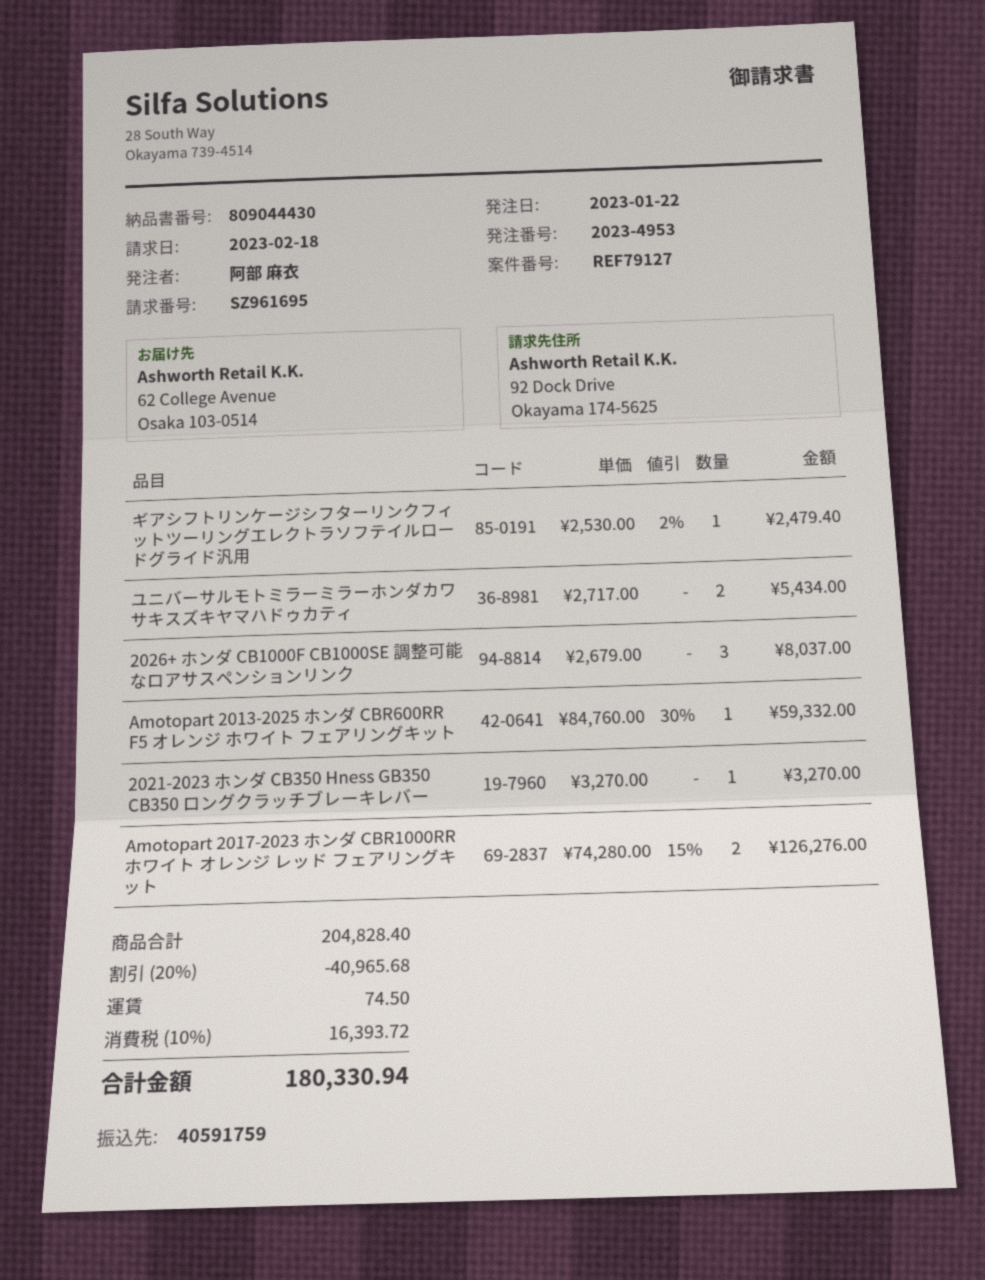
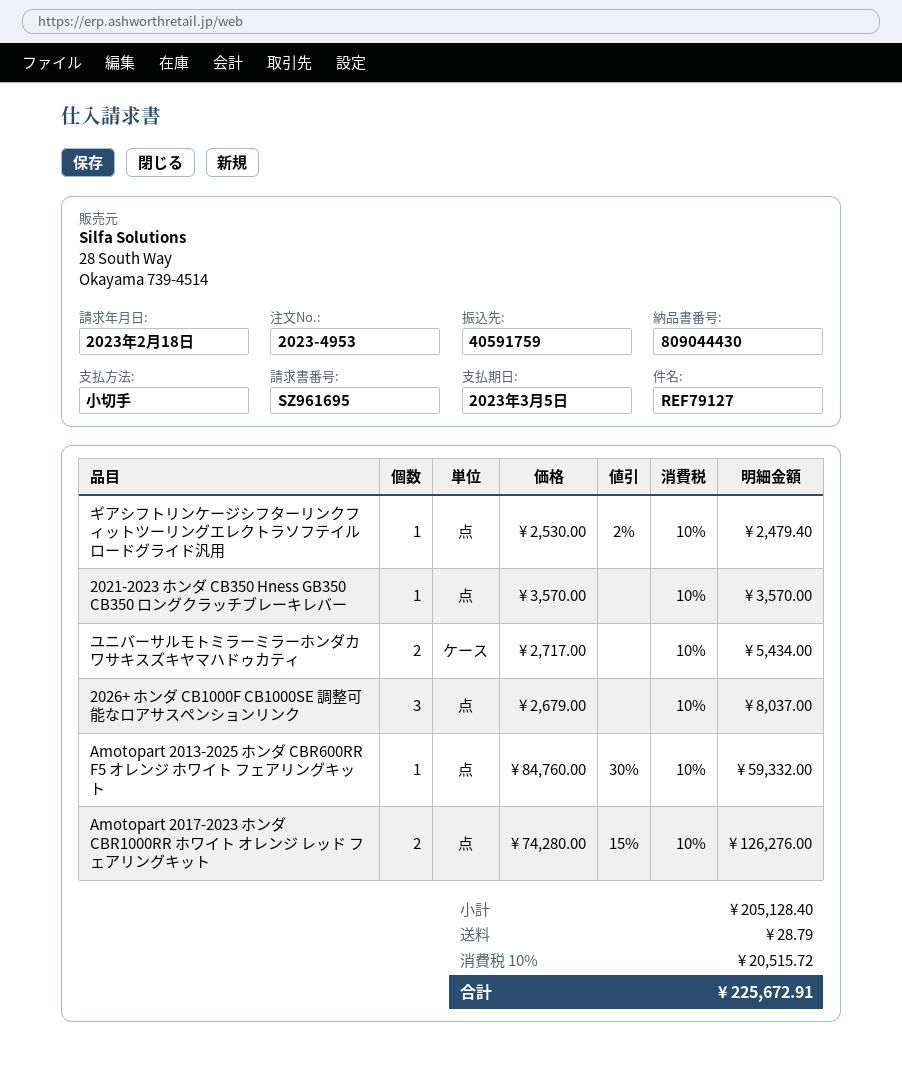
2021-2023 ホンダ CB350 Hness GB350 CB350 ロングクラッチブレーキレバー: 1 x 3270.00 = 3270.00 -> 1 x 3570.00 = 3570.00
subtotal: 204828.40 -> 205128.40
discount: 20% = 40965.68 -> none
shipping: 74.50 -> 28.79
tax: 10% = 16393.72 -> 10% = 20515.72
total: 180330.94 -> 225672.91

